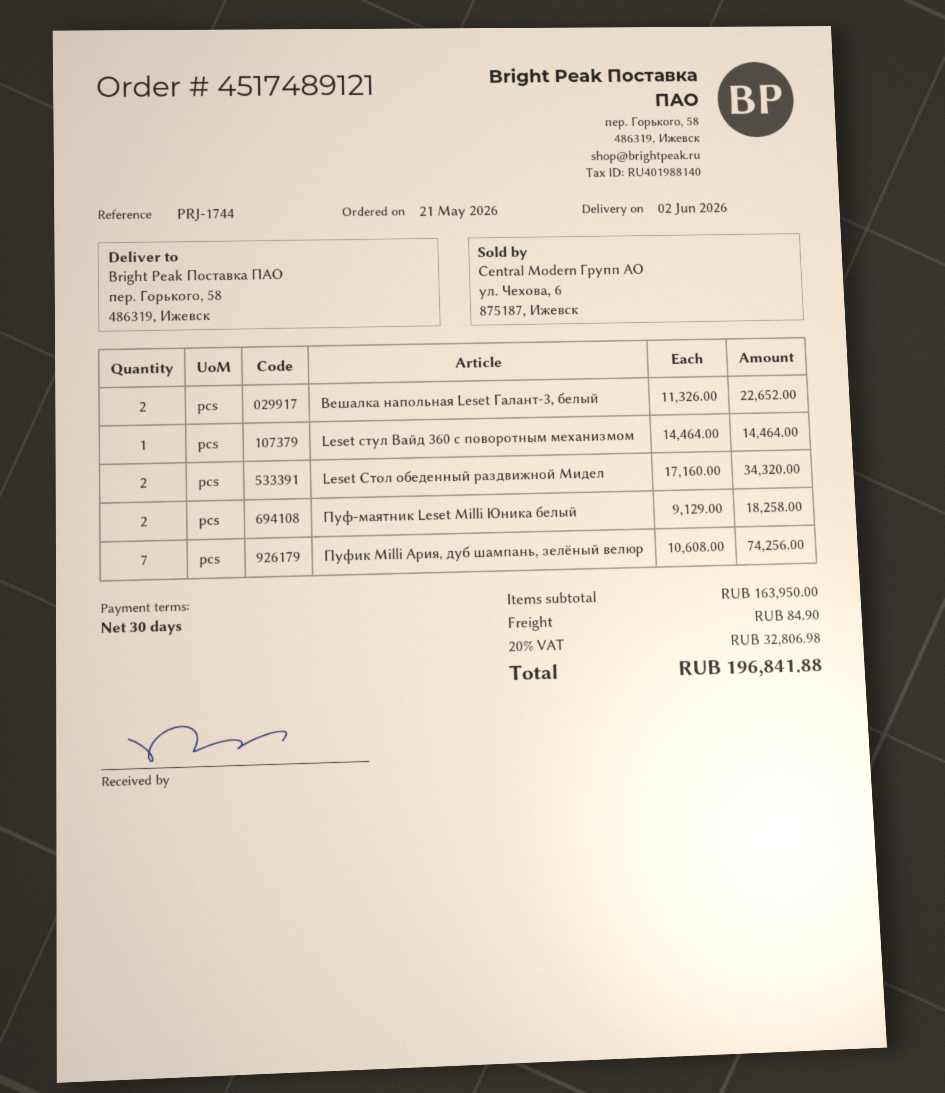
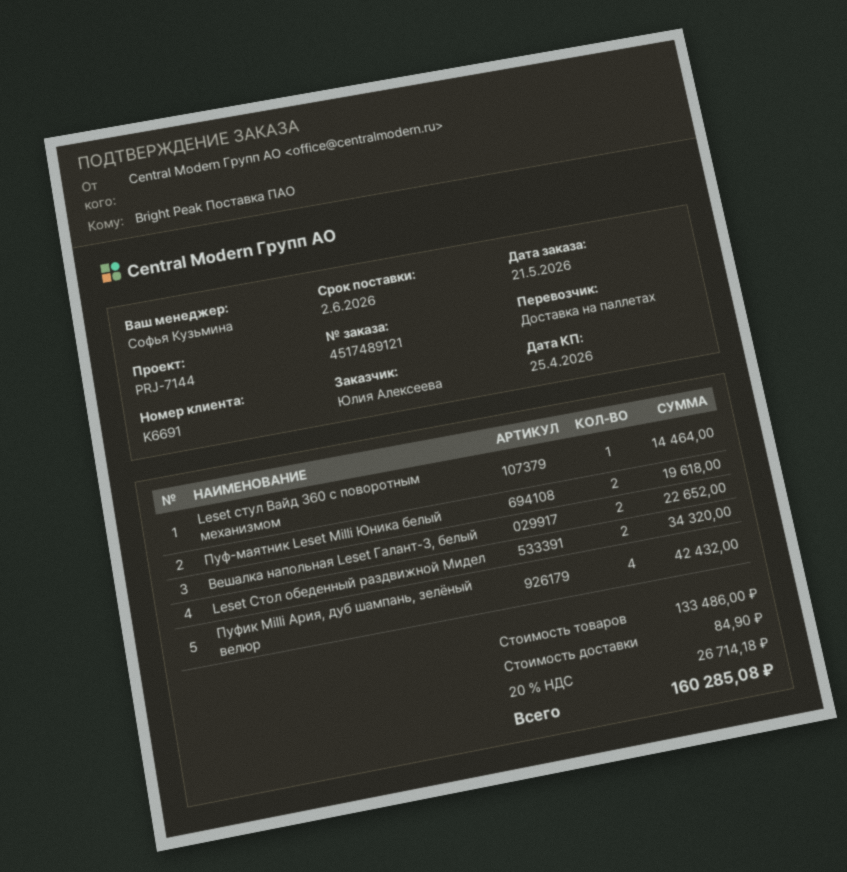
reference: PRJ-1744 -> PRJ-7144
Пуф-маятник Leset Milli Юника белый: 2 for 18258.00 -> 2 for 19618.00
Пуфик Milli Ария, дуб шампань, зелёный велюр: 7 for 74256.00 -> 4 for 42432.00
subtotal: 163950.00 -> 133486.00
tax: 20% = 32806.98 -> 20% = 26714.18
total: 196841.88 -> 160285.08

